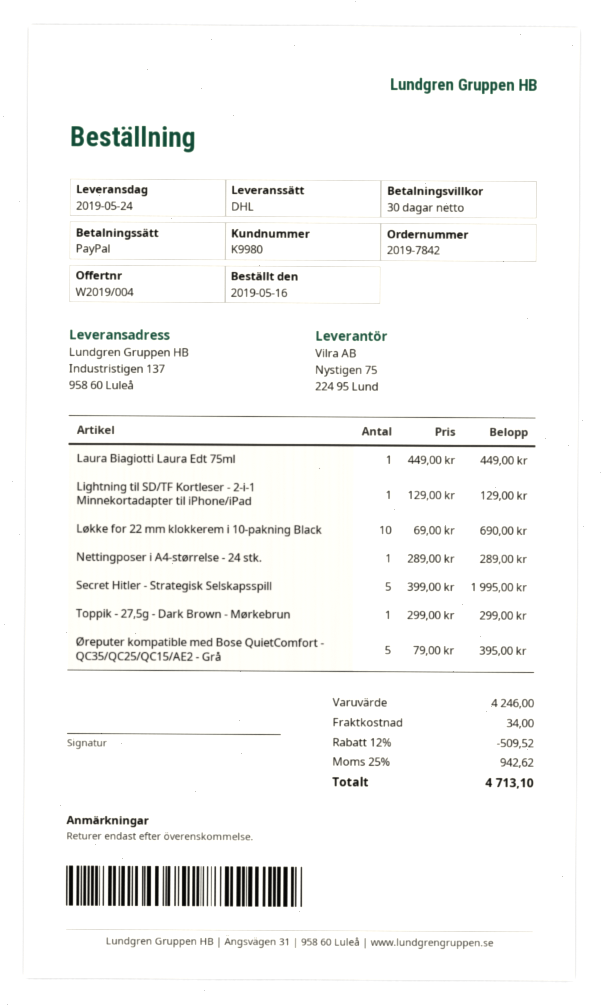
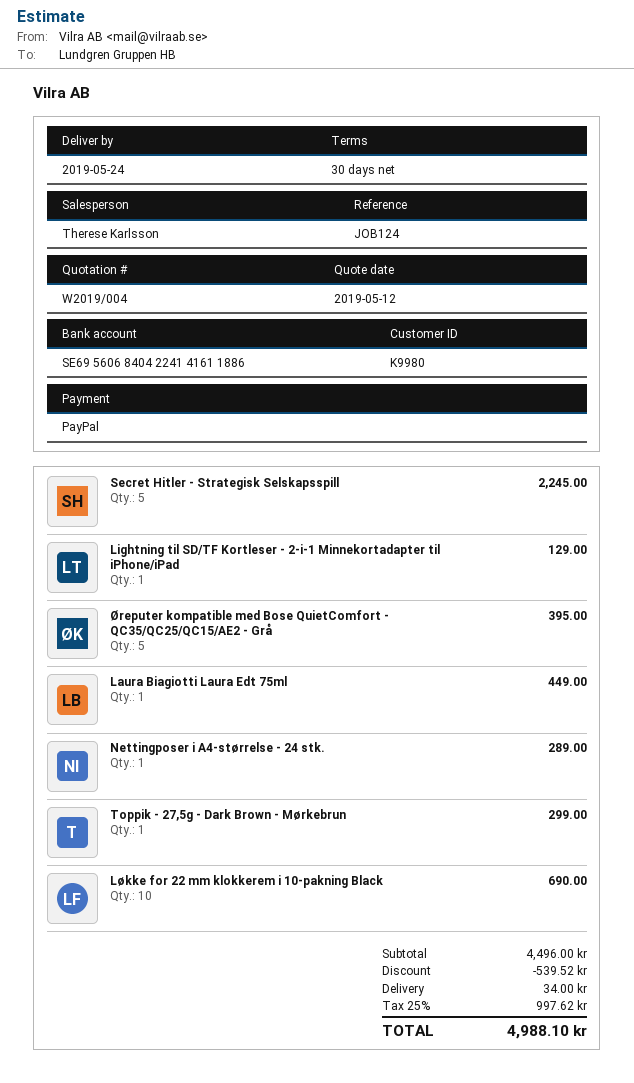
Secret Hitler - Strategisk Selskapsspill: 5 for 1995.00 -> 5 for 2245.00
subtotal: 4246.00 -> 4496.00
discount: 509.52 -> 539.52
tax: 25% = 942.62 -> 25% = 997.62
total: 4713.10 -> 4988.10

